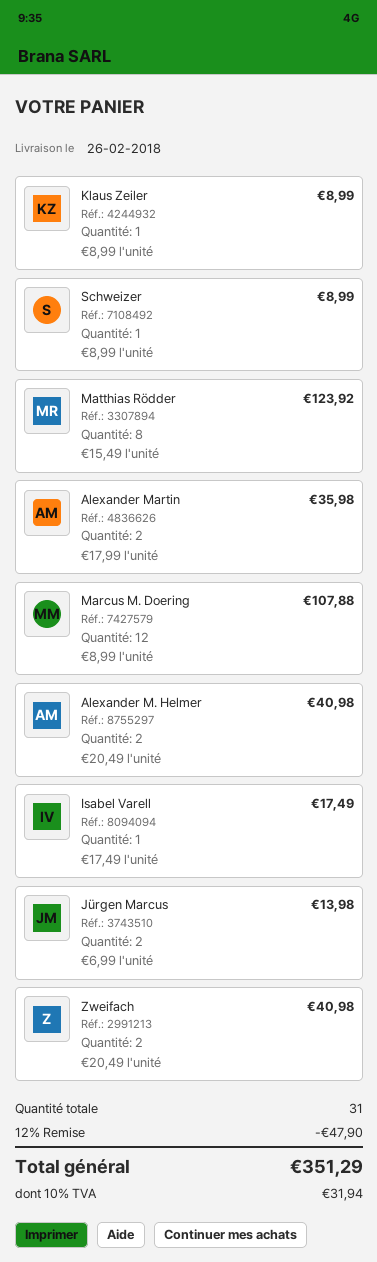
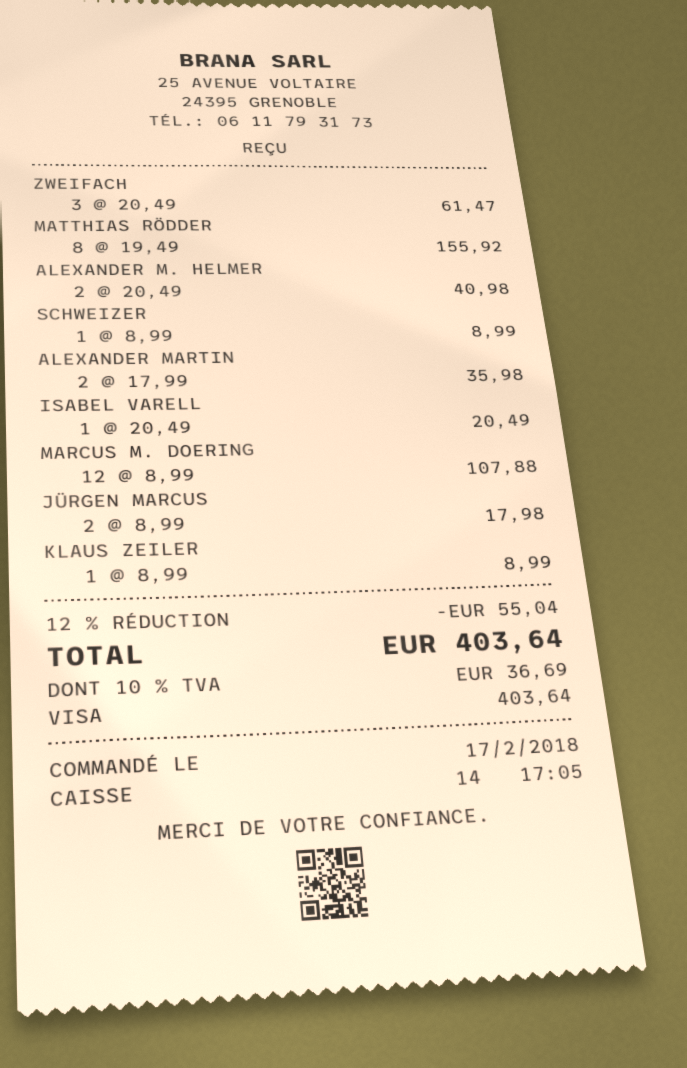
Matthias Rödder: 8 x 15.49 = 123.92 -> 8 x 19.49 = 155.92
Isabel Varell: 1 x 17.49 = 17.49 -> 1 x 20.49 = 20.49
Jürgen Marcus: 2 x 6.99 = 13.98 -> 2 x 8.99 = 17.98
Zweifach: 2 x 20.49 = 40.98 -> 3 x 20.49 = 61.47
discount: 12% = 47.90 -> 12% = 55.04
tax: 10% = 31.94 -> 10% = 36.69
total: 351.29 -> 403.64

